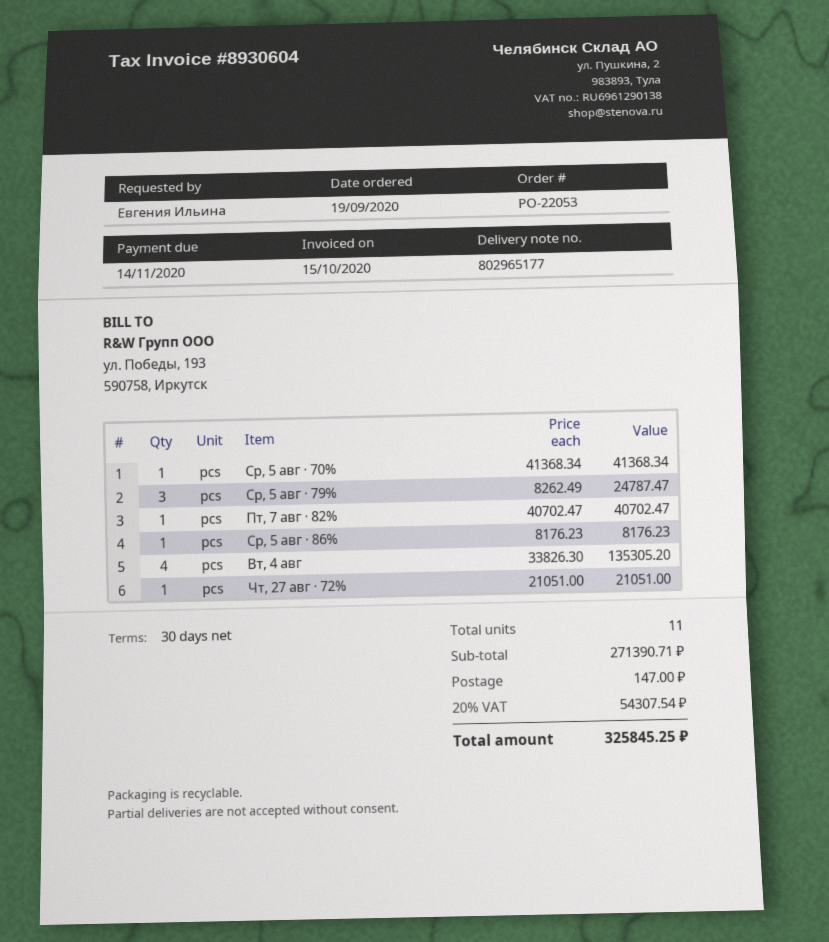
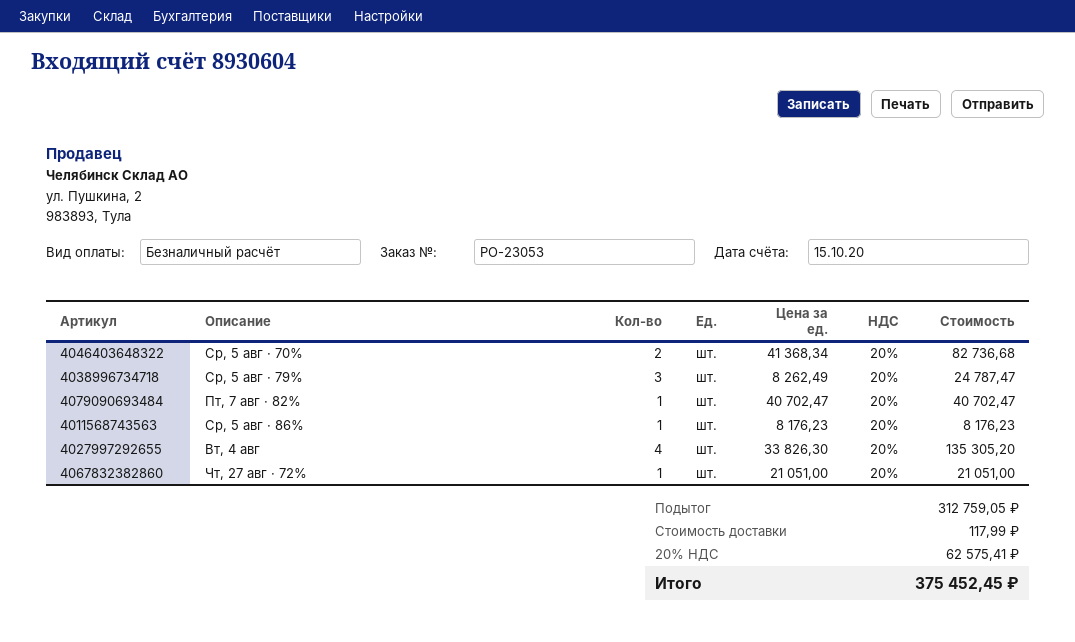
order number: PO-22053 -> PO-23053
Ср, 5 авг · 70%: 1 x 41368.34 = 41368.34 -> 2 x 41368.34 = 82736.68
subtotal: 271390.71 -> 312759.05
shipping: 147.00 -> 117.99
tax: 20% = 54307.54 -> 20% = 62575.41
total: 325845.25 -> 375452.45

